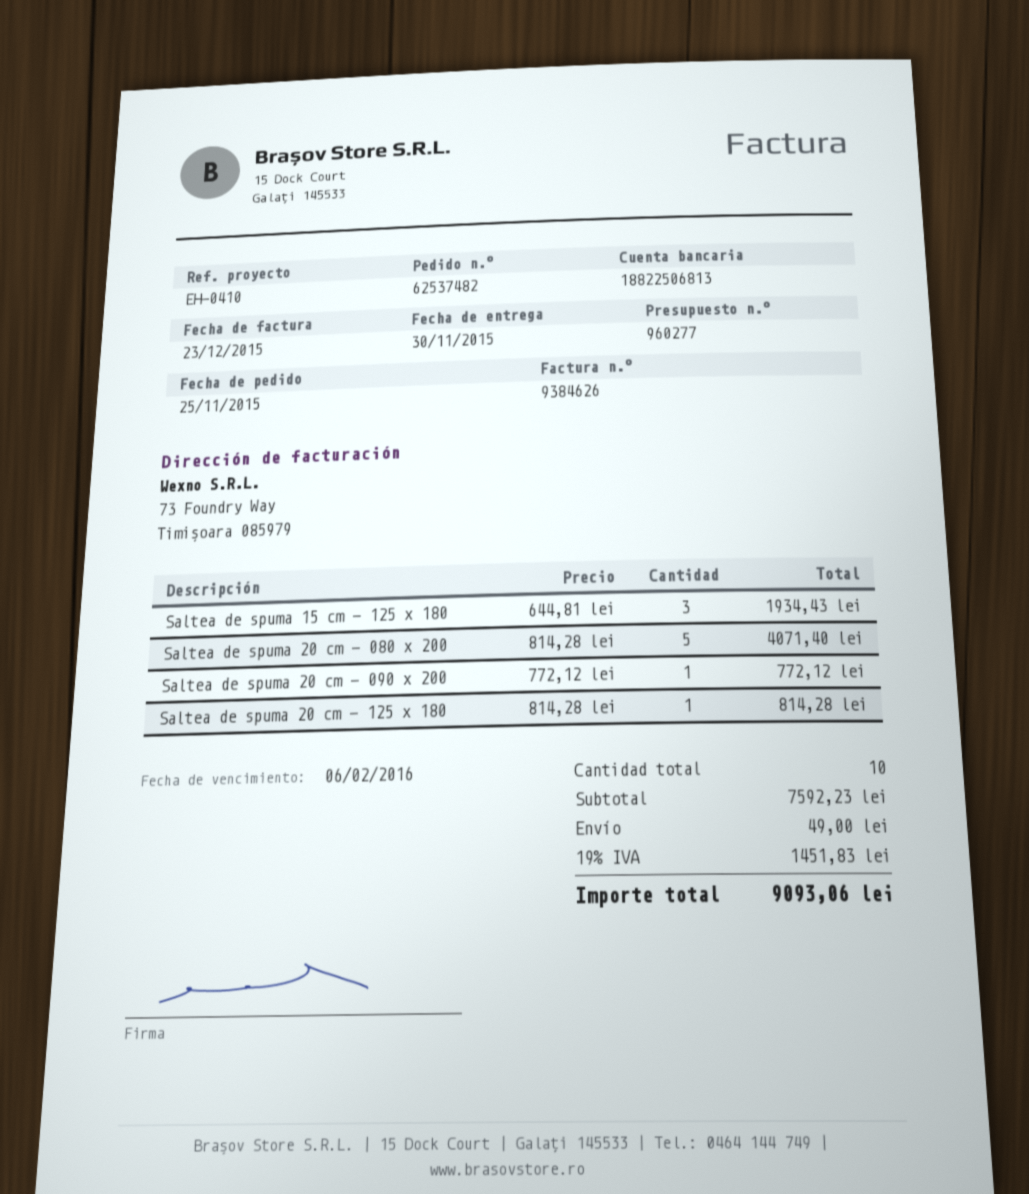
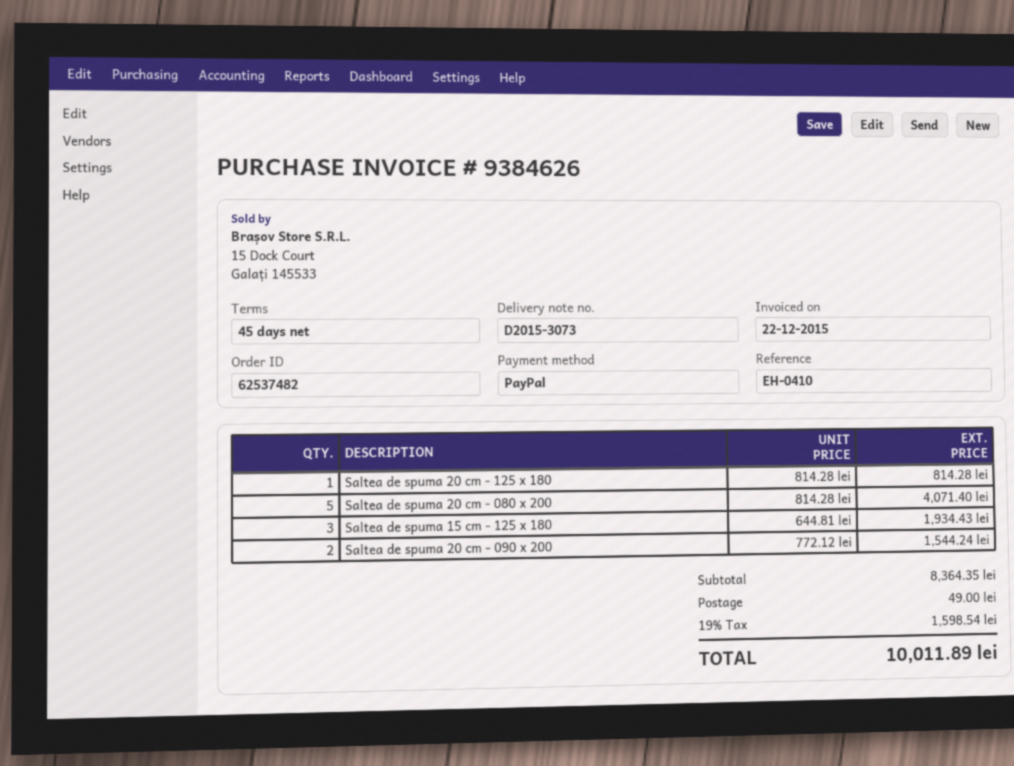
invoice date: 2015-12-23 -> 2015-12-22
Saltea de spuma 20 cm - 090 x 200: 1 x 772.12 = 772.12 -> 2 x 772.12 = 1544.24
subtotal: 7592.23 -> 8364.35
tax: 19% = 1451.83 -> 19% = 1598.54
total: 9093.06 -> 10011.89

